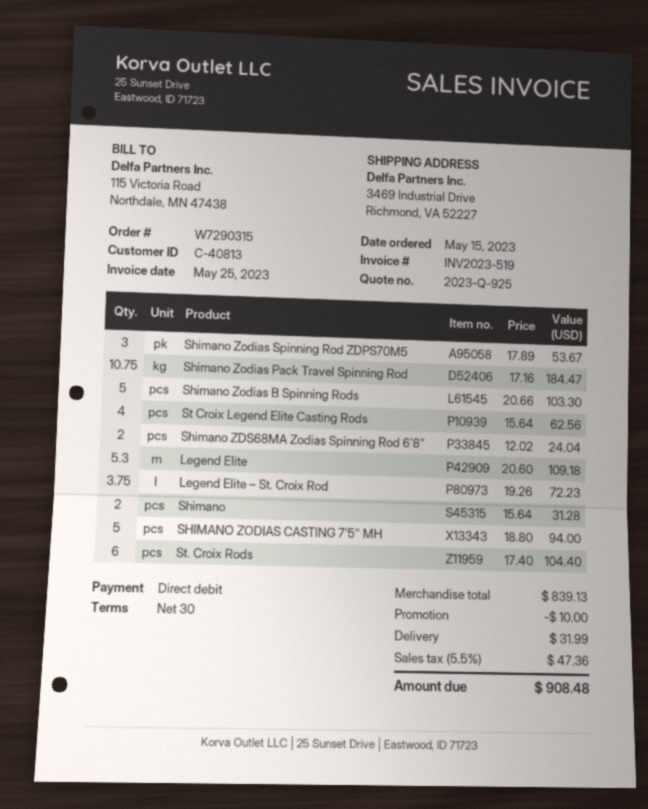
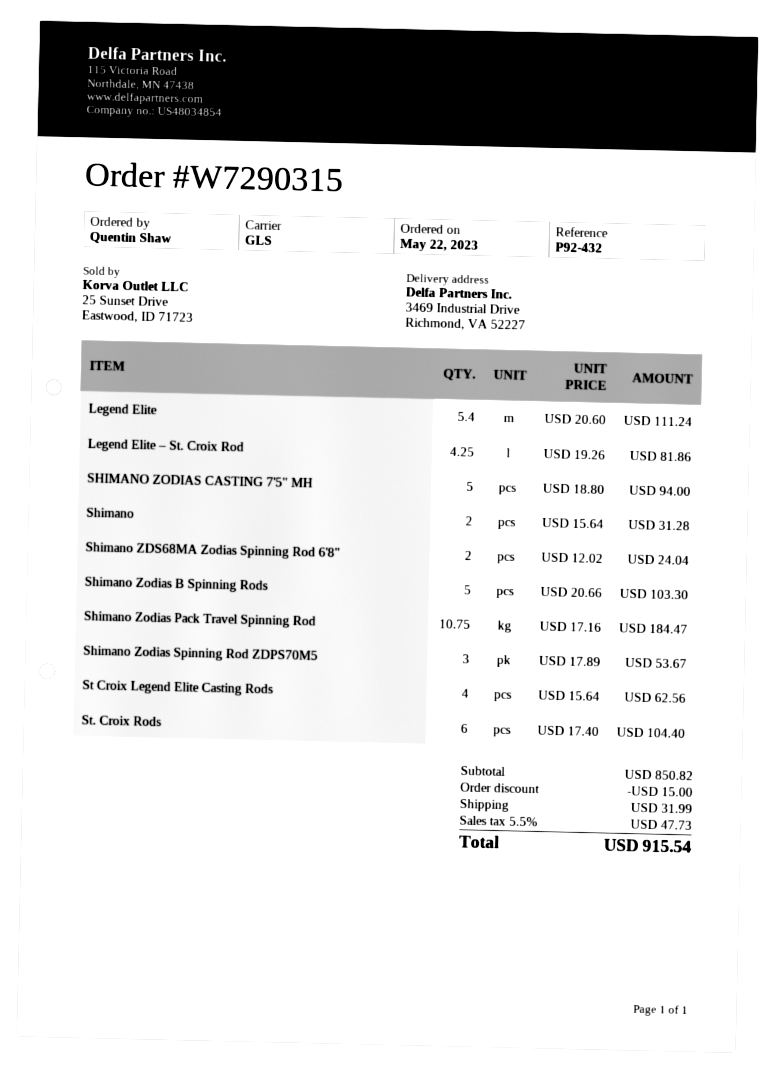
order date: 2023-05-15 -> 2023-05-22
Legend Elite: 5.3 x 20.60 = 109.18 -> 5.4 x 20.60 = 111.24
Legend Elite – St. Croix Rod: 3.75 x 19.26 = 72.23 -> 4.25 x 19.26 = 81.86
subtotal: 839.13 -> 850.82
discount: 10.00 -> 15.00
tax: 5.5% = 47.36 -> 5.5% = 47.73
total: 908.48 -> 915.54

